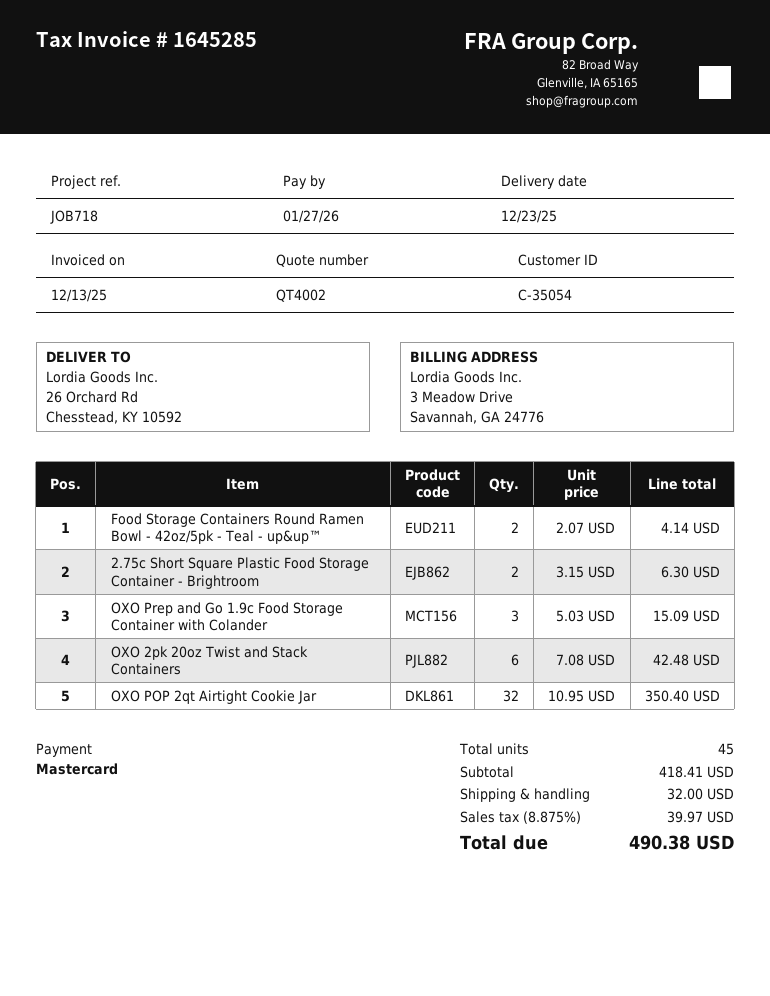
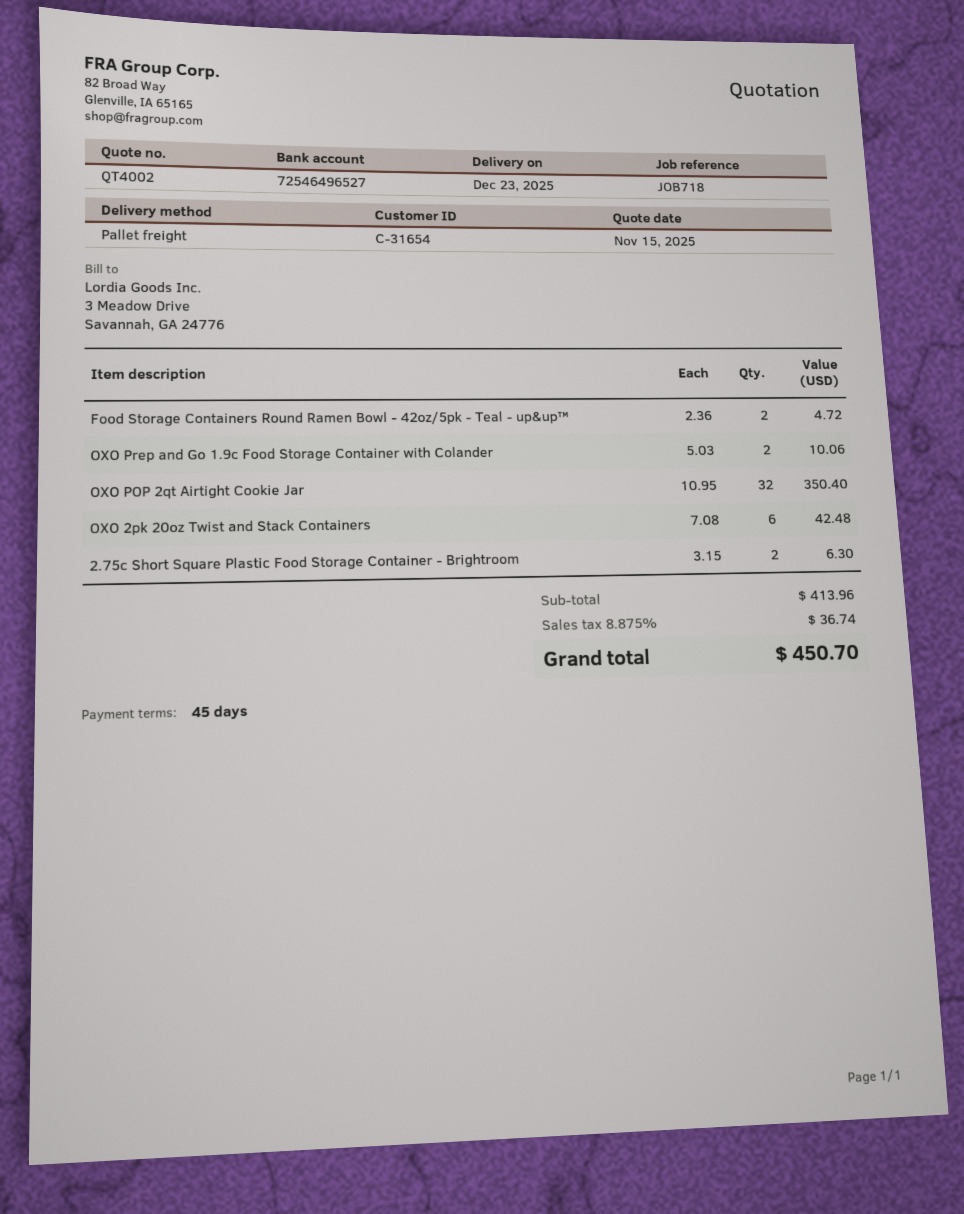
customer number: C-35054 -> C-31654
Food Storage Containers Round Ramen Bowl - 42oz/5pk - Teal - up&up™: 2 x 2.07 = 4.14 -> 2 x 2.36 = 4.72
OXO Prep and Go 1.9c Food Storage Container with Colander: 3 x 5.03 = 15.09 -> 2 x 5.03 = 10.06
subtotal: 418.41 -> 413.96
shipping: 32.00 -> none
tax: 8.875% = 39.97 -> 8.875% = 36.74
total: 490.38 -> 450.70

